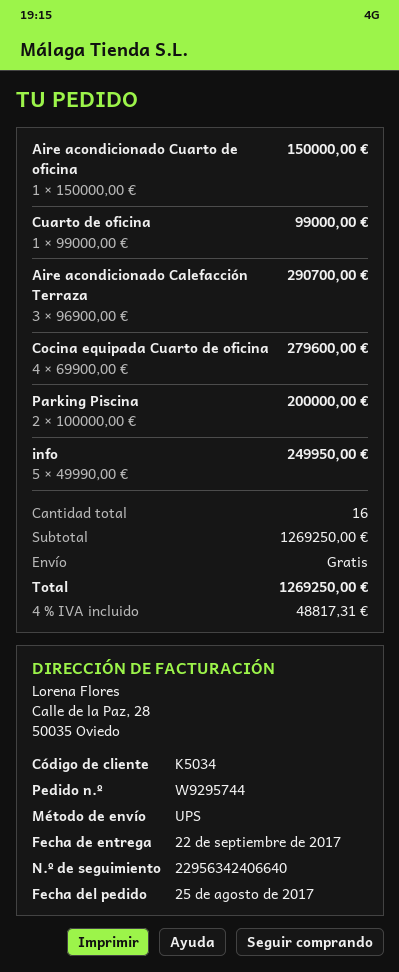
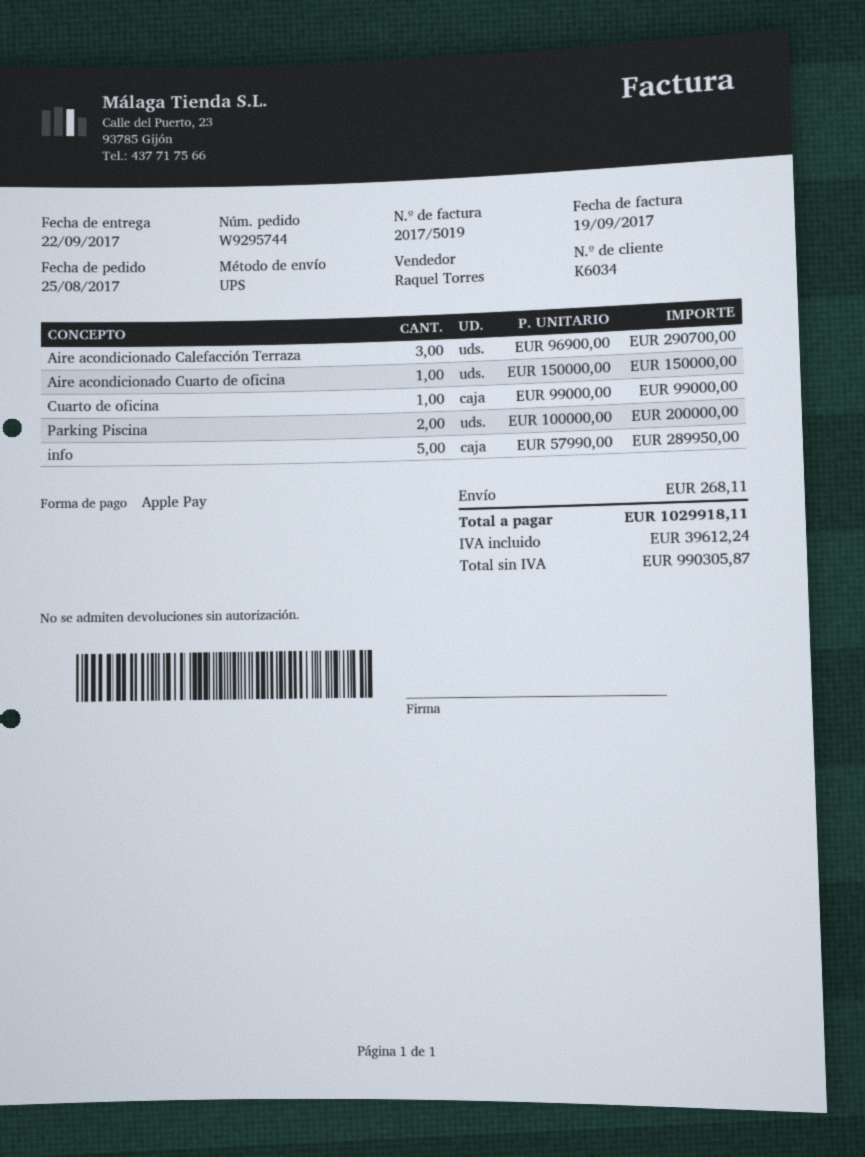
customer number: K5034 -> K6034
Cocina equipada Cuarto de oficina: 4 x 69900.00 = 279600.00 -> none
info: 5 x 49990.00 = 249950.00 -> 5 x 57990.00 = 289950.00
shipping: 0.00 -> 268.11
tax: 48817.31 -> 39612.24
total: 1269250.00 -> 1029918.11

